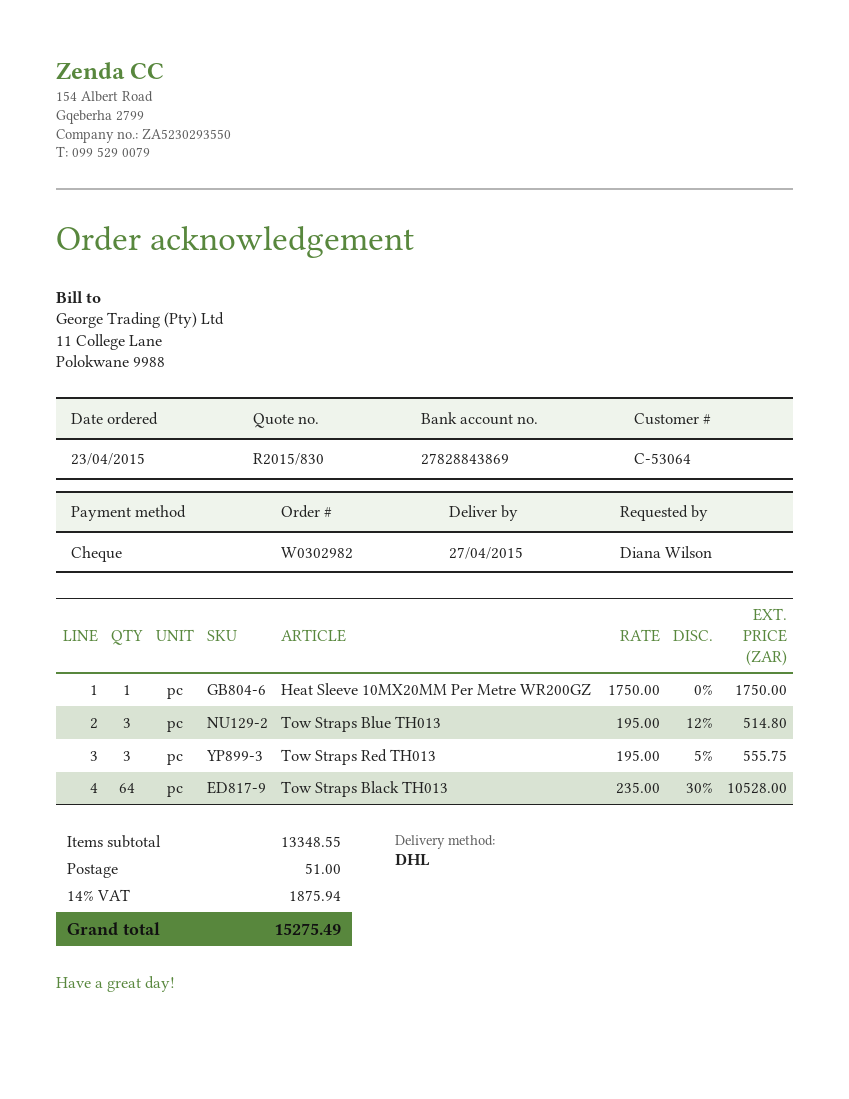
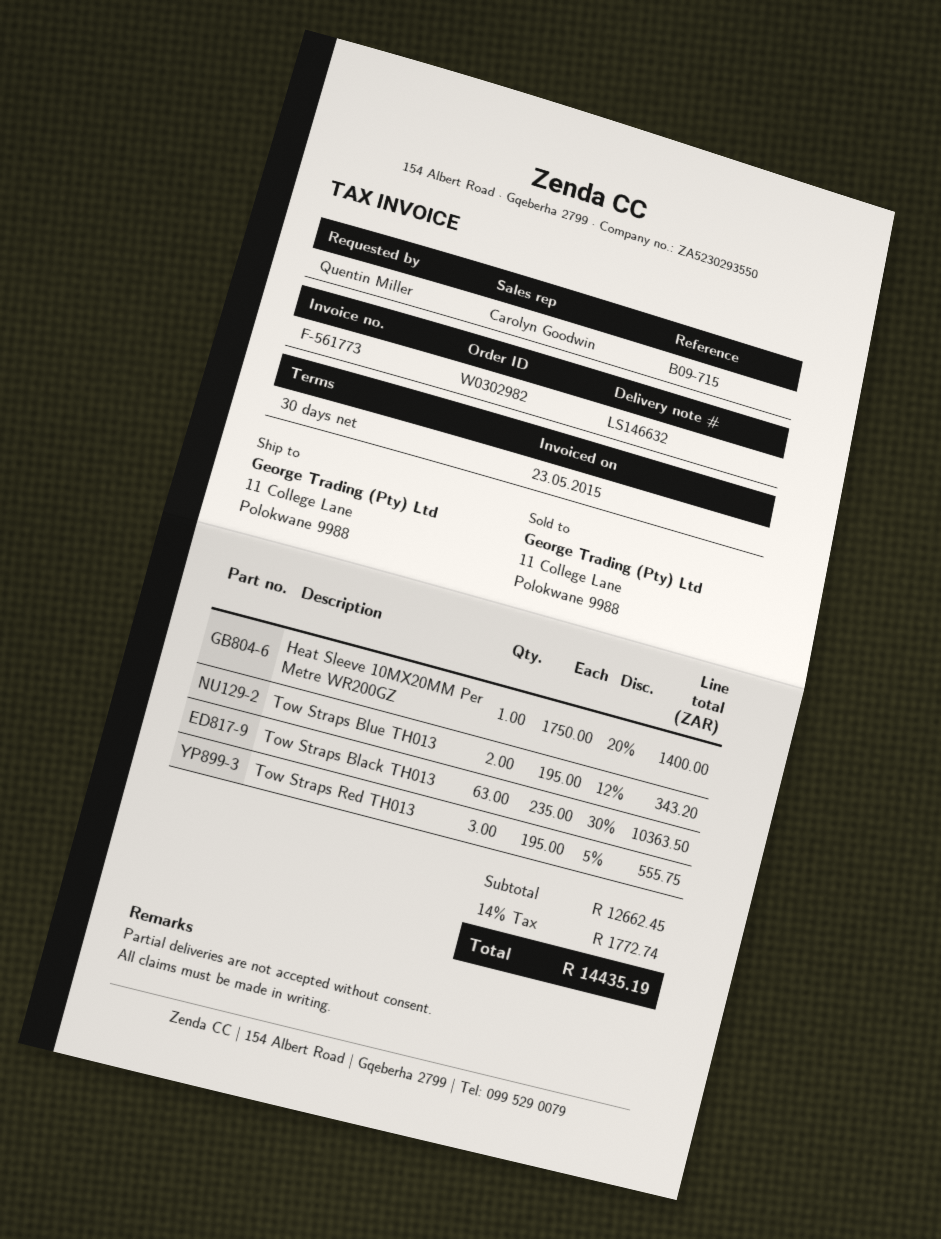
ordered by: Diana Wilson -> Quentin Miller
Heat Sleeve 10MX20MM Per Metre WR200GZ: 1 x 1750.00 = 1750.00 -> 1 x 1750.00 - 20% = 1400.00
Tow Straps Blue TH013: 3 x 195.00 - 12% = 514.80 -> 2 x 195.00 - 12% = 343.20
Tow Straps Black TH013: 64 x 235.00 - 30% = 10528.00 -> 63 x 235.00 - 30% = 10363.50
subtotal: 13348.55 -> 12662.45
shipping: 51.00 -> none
tax: 14% = 1875.94 -> 14% = 1772.74
total: 15275.49 -> 14435.19

